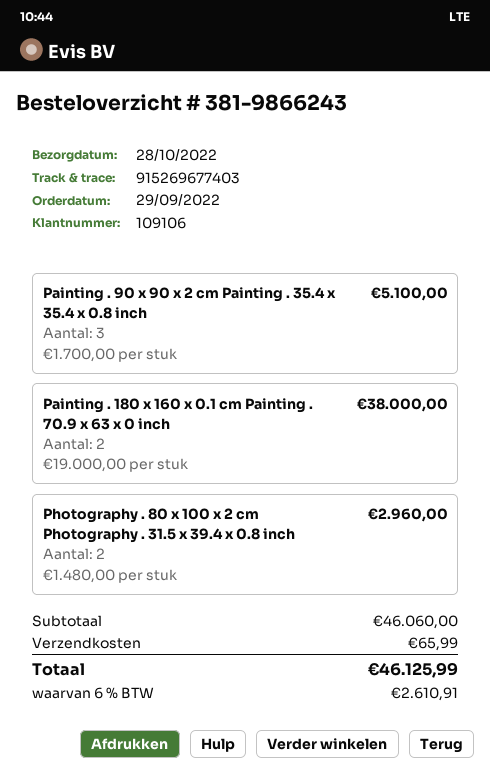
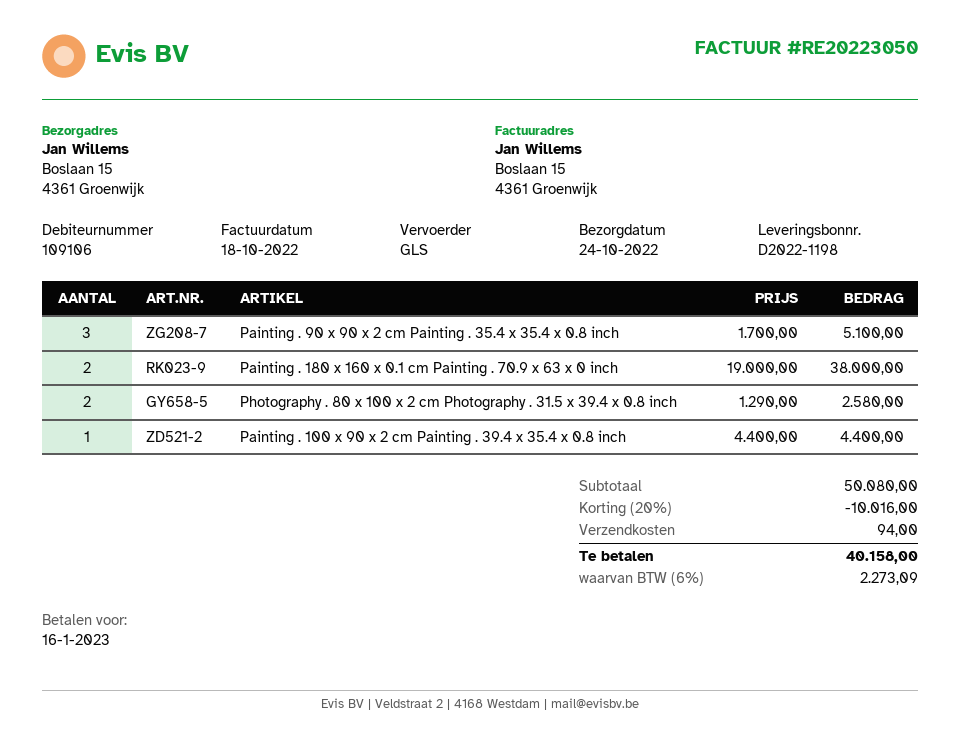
delivery date: 2022-10-28 -> 2022-10-24
Photography . 80 x 100 x 2 cm Photography . 31.5 x 39.4 x 0.8 inch: 2 x 1480.00 = 2960.00 -> 2 x 1290.00 = 2580.00
Painting . 100 x 90 x 2 cm Painting . 39.4 x 35.4 x 0.8 inch: none -> 1 x 4400.00 = 4400.00
subtotal: 46060.00 -> 50080.00
discount: none -> 20% = 10016.00
shipping: 65.99 -> 94.00
tax: 6% = 2610.91 -> 6% = 2273.09
total: 46125.99 -> 40158.00

